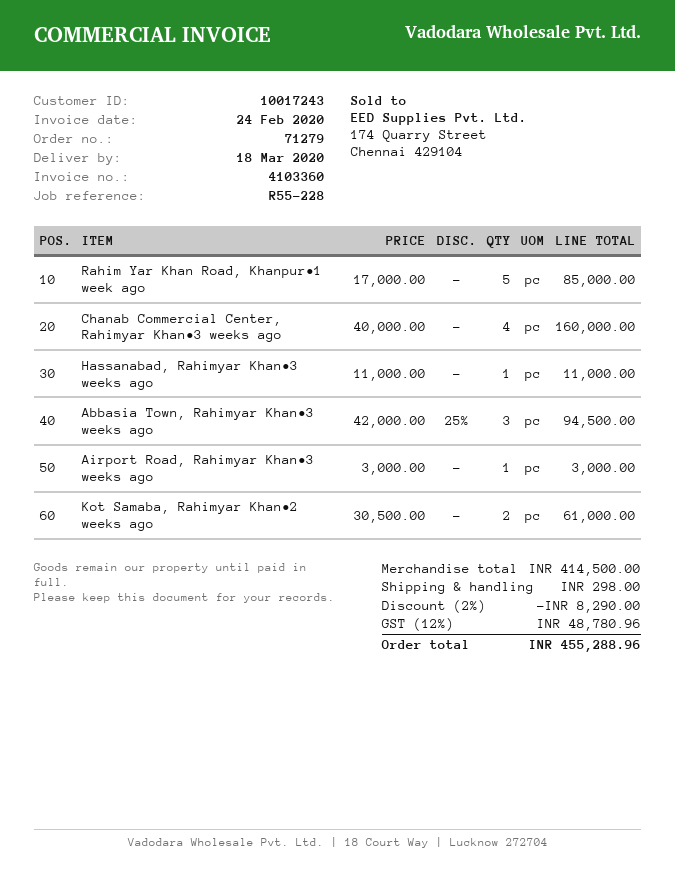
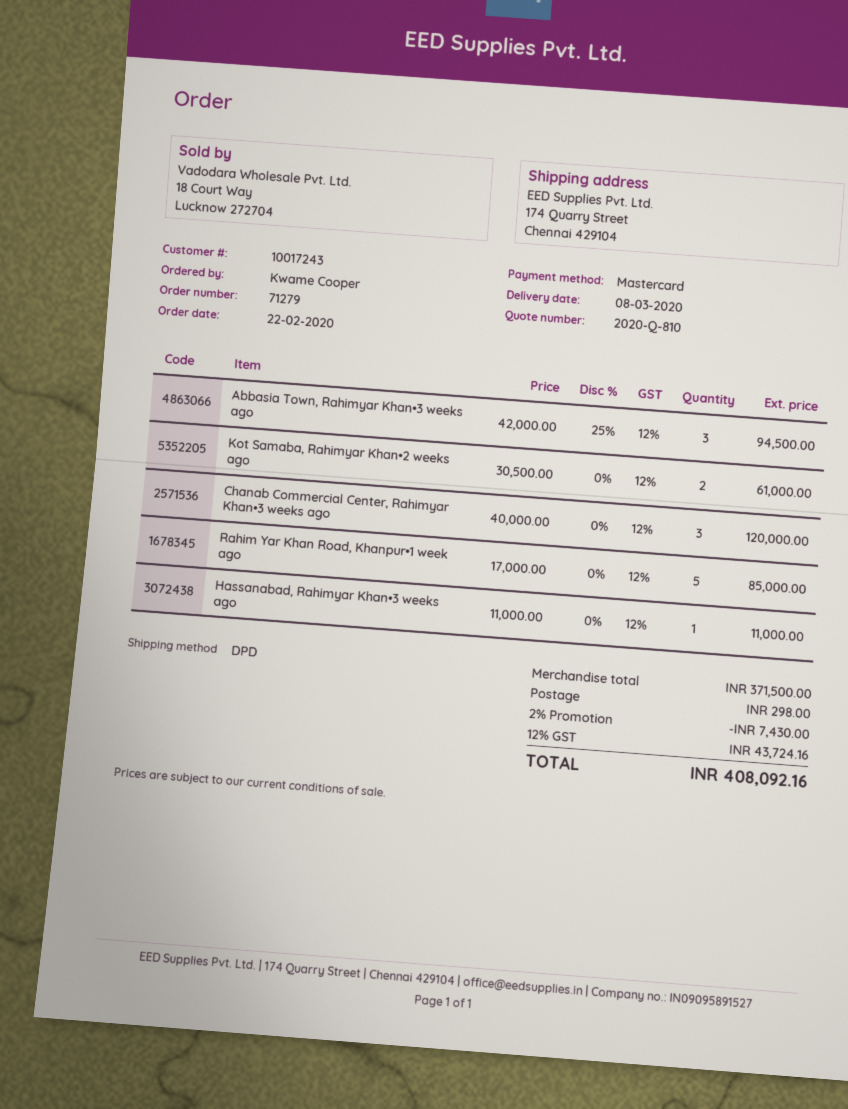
delivery date: 2020-03-18 -> 2020-03-08
Chanab Commercial Center, Rahimyar Khan•3 weeks ago: 4 x 40000.00 = 160000.00 -> 3 x 40000.00 = 120000.00
Airport Road, Rahimyar Khan•3 weeks ago: 1 x 3000.00 = 3000.00 -> none
subtotal: 414500.00 -> 371500.00
discount: 2% = 8290.00 -> 2% = 7430.00
tax: 12% = 48780.96 -> 12% = 43724.16
total: 455288.96 -> 408092.16

